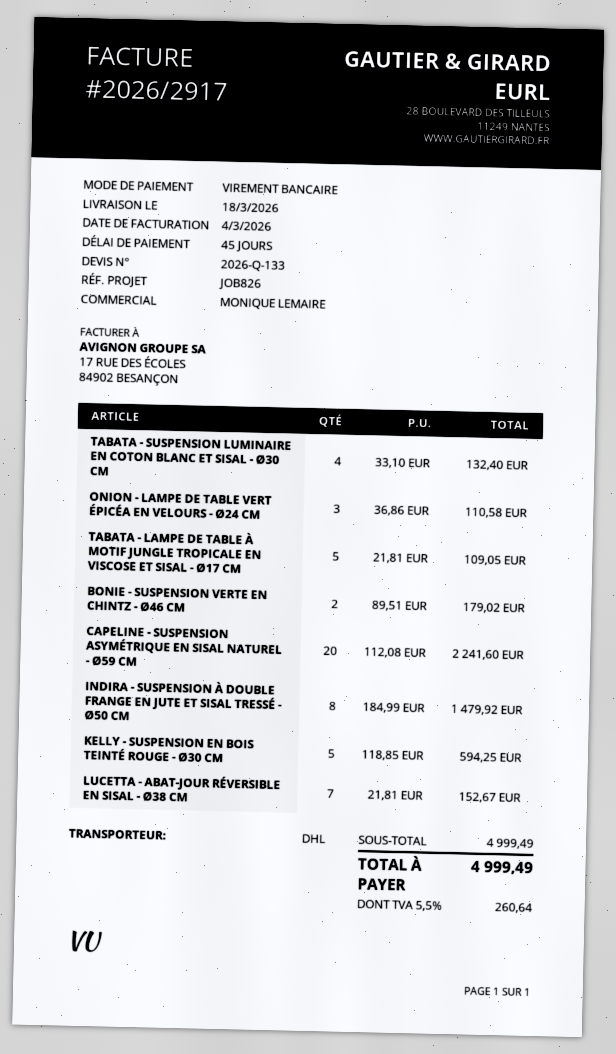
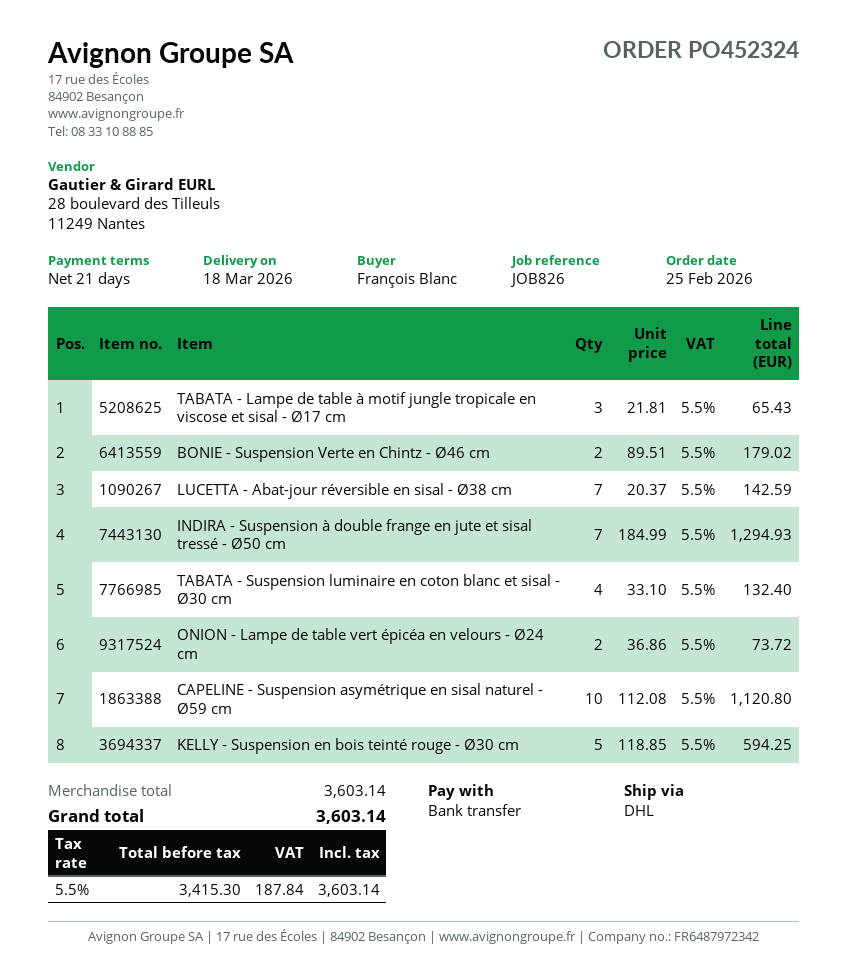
payment terms: 45 days -> 21 days
ONION - LAMPE DE TABLE VERT ÉPICÉA EN VELOURS - Ø24 CM: 3 x 36.86 = 110.58 -> 2 x 36.86 = 73.72
TABATA - LAMPE DE TABLE À MOTIF JUNGLE TROPICALE EN VISCOSE ET SISAL - Ø17 CM: 5 x 21.81 = 109.05 -> 3 x 21.81 = 65.43
CAPELINE - SUSPENSION ASYMÉTRIQUE EN SISAL NATUREL - Ø59 CM: 20 x 112.08 = 2241.60 -> 10 x 112.08 = 1120.80
INDIRA - SUSPENSION À DOUBLE FRANGE EN JUTE ET SISAL TRESSÉ - Ø50 CM: 8 x 184.99 = 1479.92 -> 7 x 184.99 = 1294.93
LUCETTA - ABAT-JOUR RÉVERSIBLE EN SISAL - Ø38 CM: 7 x 21.81 = 152.67 -> 7 x 20.37 = 142.59
subtotal: 4999.49 -> 3603.14
tax: 5.5% = 260.64 -> 5.5% = 187.84
total: 4999.49 -> 3603.14

